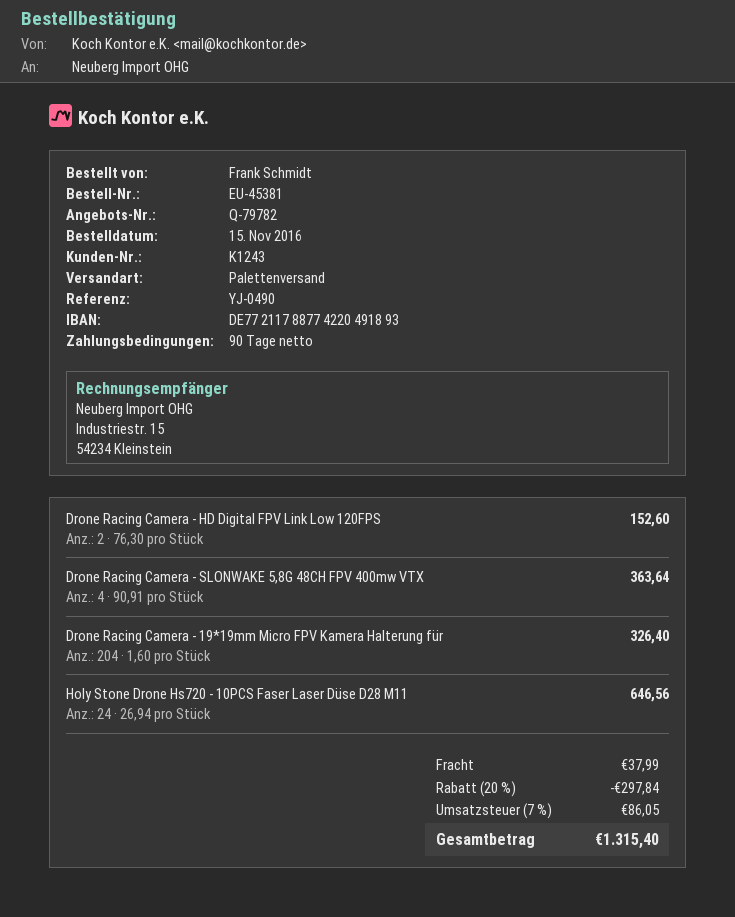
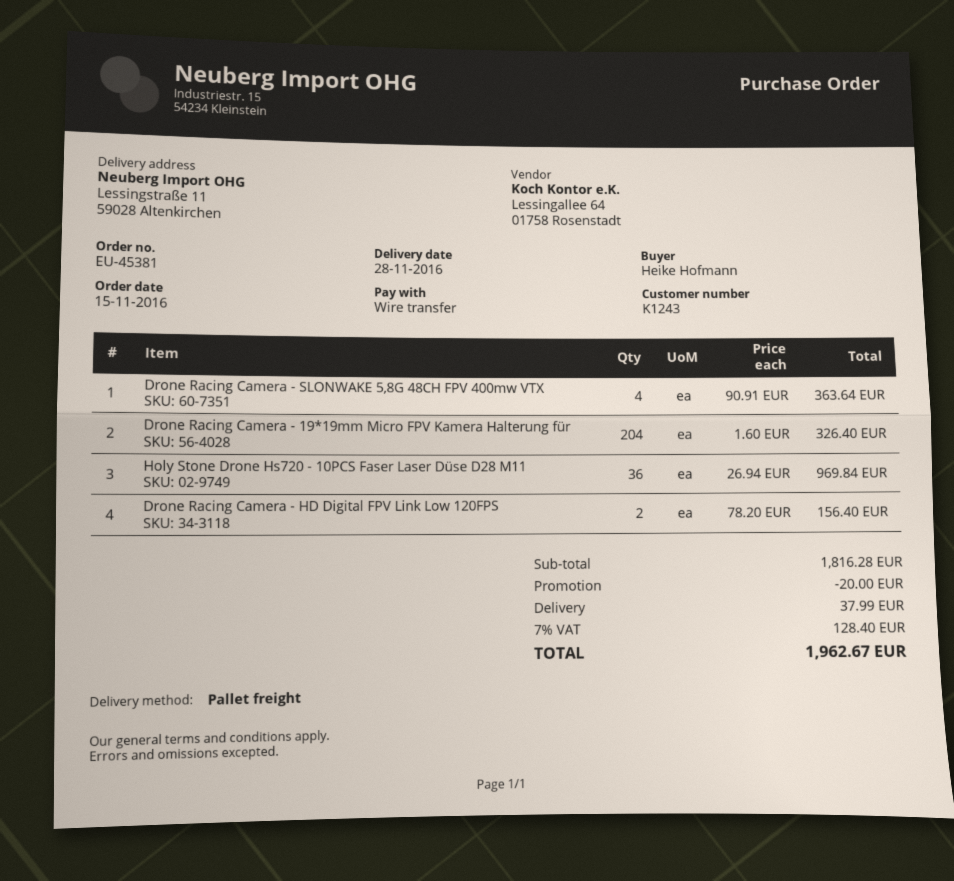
ordered by: Frank Schmidt -> Heike Hofmann
Drone Racing Camera - HD Digital FPV Link Low 120FPS: 2 x 76.30 = 152.60 -> 2 x 78.20 = 156.40
Holy Stone Drone Hs720 - 10PCS Faser Laser Düse D28 M11: 24 x 26.94 = 646.56 -> 36 x 26.94 = 969.84
discount: 297.84 -> 20.00
tax: 7% = 86.05 -> 7% = 128.40
total: 1315.40 -> 1962.67

